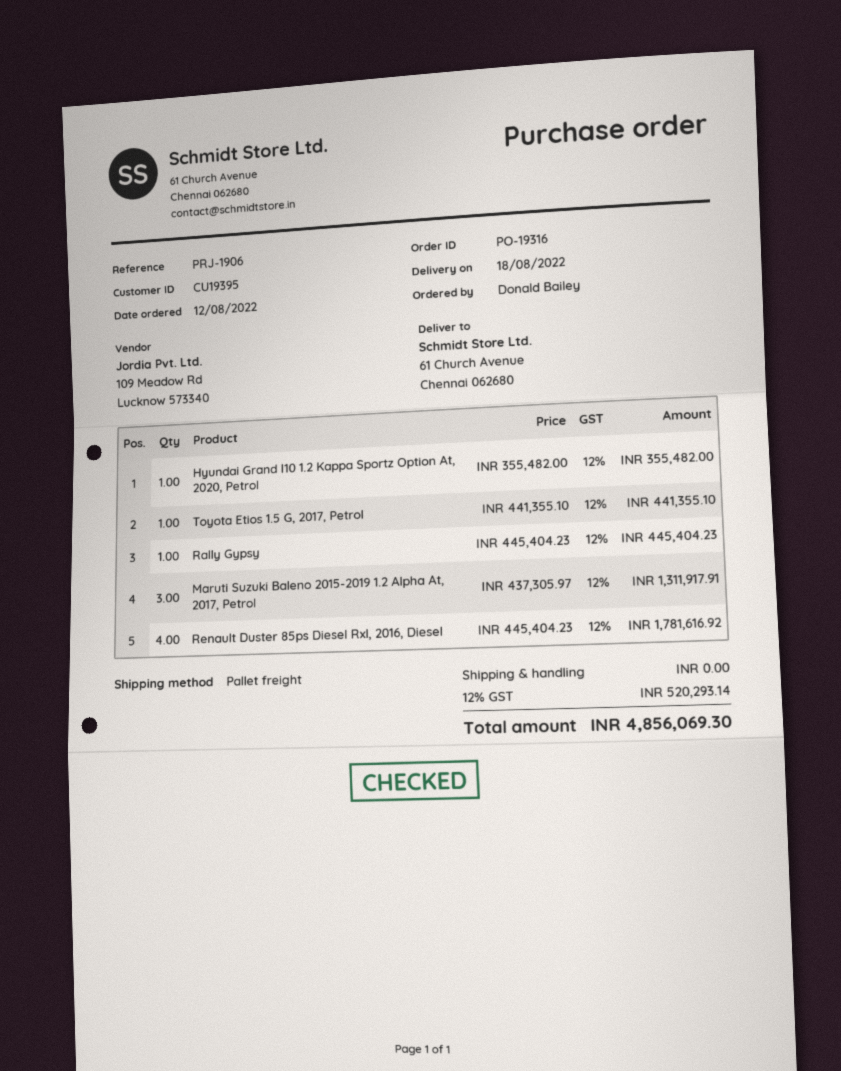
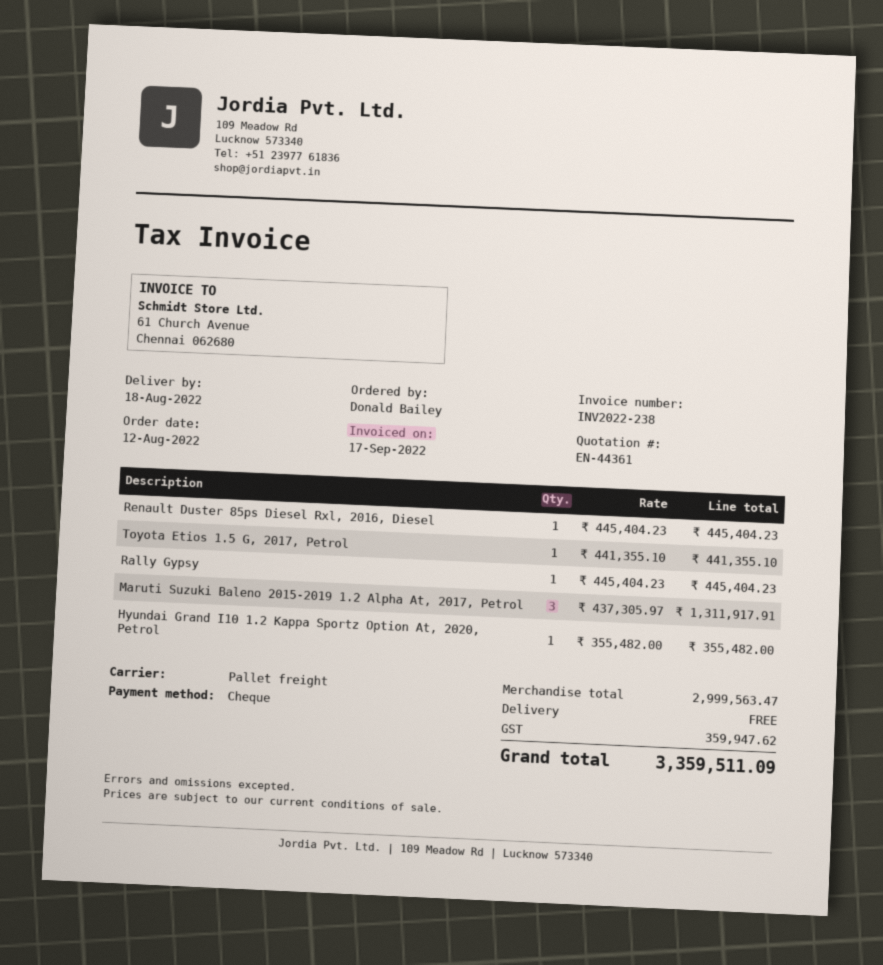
Renault Duster 85ps Diesel Rxl, 2016, Diesel: 4 x 445404.23 = 1781616.92 -> 1 x 445404.23 = 445404.23
tax: 520293.14 -> 359947.62
total: 4856069.30 -> 3359511.09

